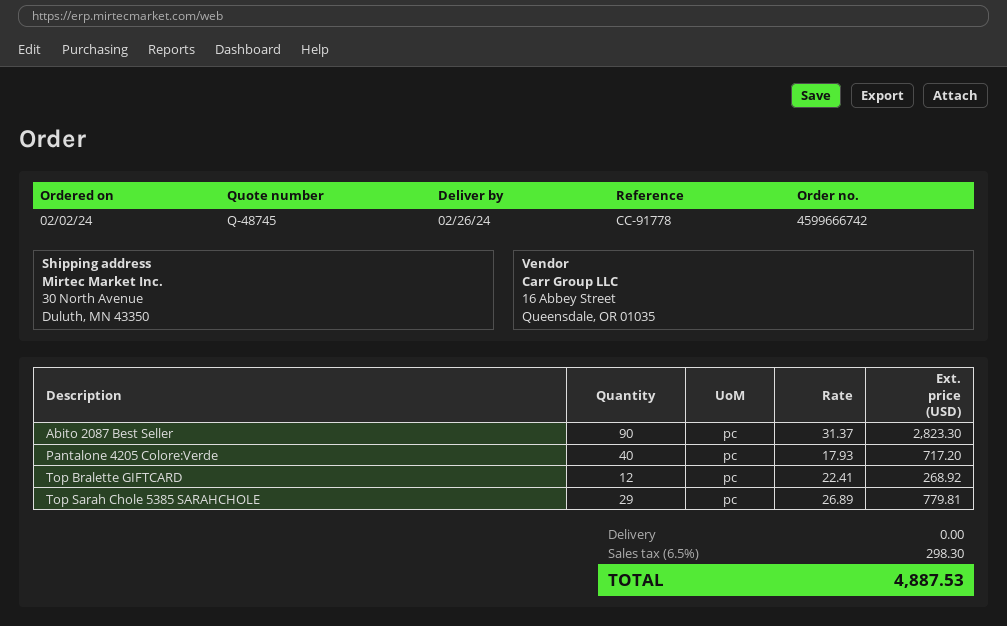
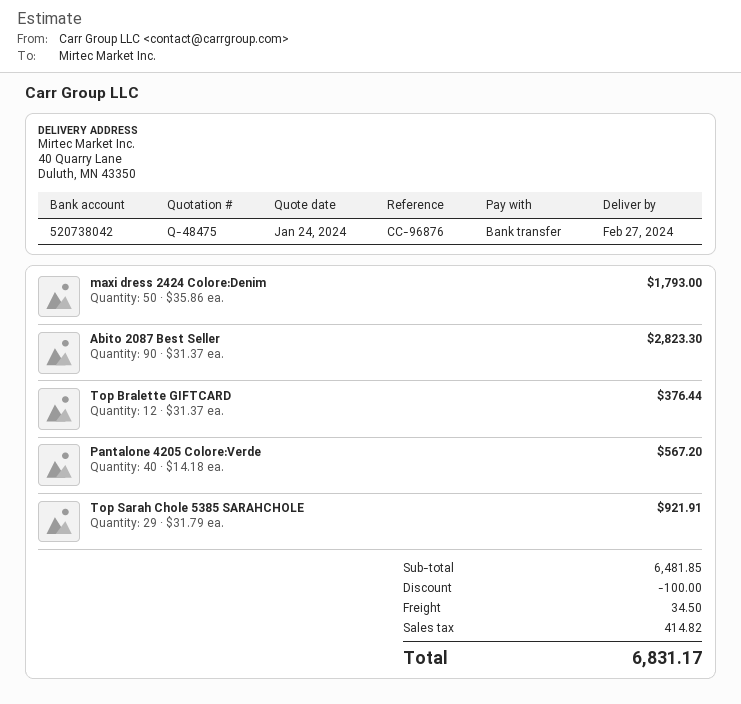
quote number: Q-48745 -> Q-48475
delivery date: 2024-02-26 -> 2024-02-27
reference: CC-91778 -> CC-96876
ship to: 30 North Avenue, Duluth, MN 43350 -> 40 Quarry Lane, Duluth, MN 43350
Pantalone 4205 Colore:Verde: 40 x 17.93 = 717.20 -> 40 x 14.18 = 567.20
Top Bralette GIFTCARD: 12 x 22.41 = 268.92 -> 12 x 31.37 = 376.44
Top Sarah Chole 5385 SARAHCHOLE: 29 x 26.89 = 779.81 -> 29 x 31.79 = 921.91
maxi dress 2424 Colore:Denim: none -> 50 x 35.86 = 1793.00
discount: none -> 100.00
shipping: 0.00 -> 34.50
tax: 298.30 -> 414.82
total: 4887.53 -> 6831.17

